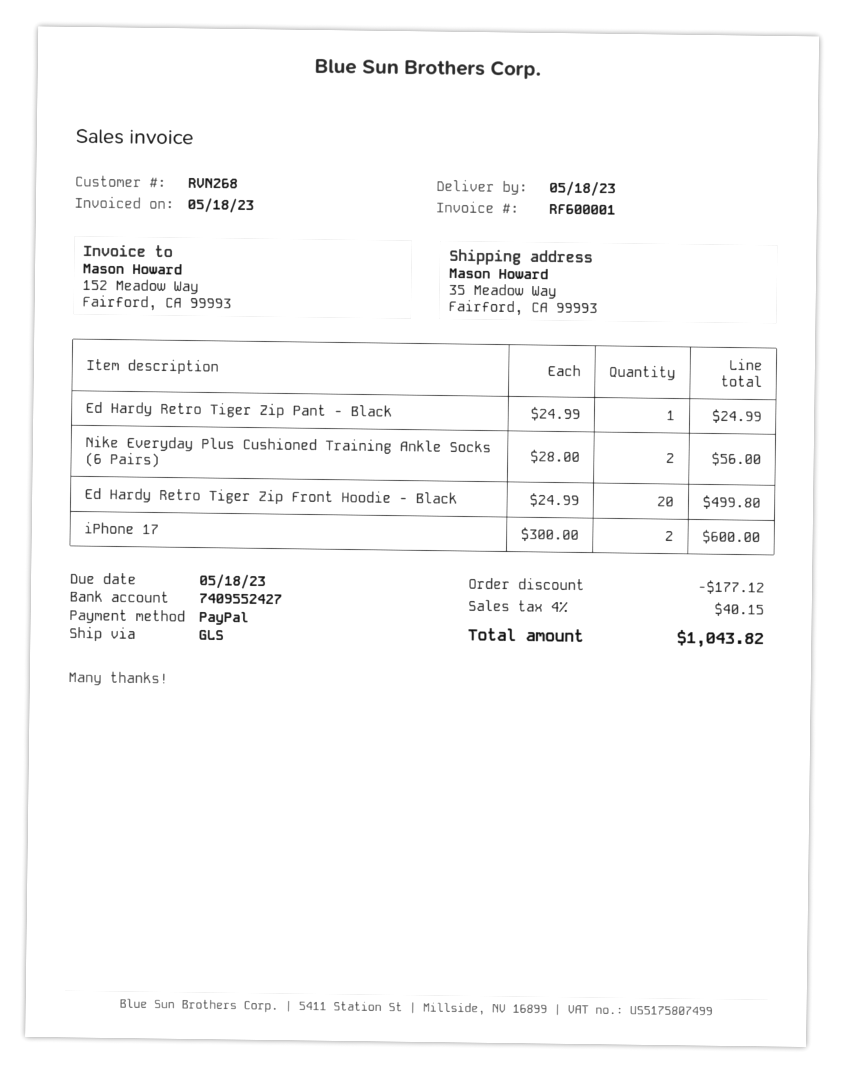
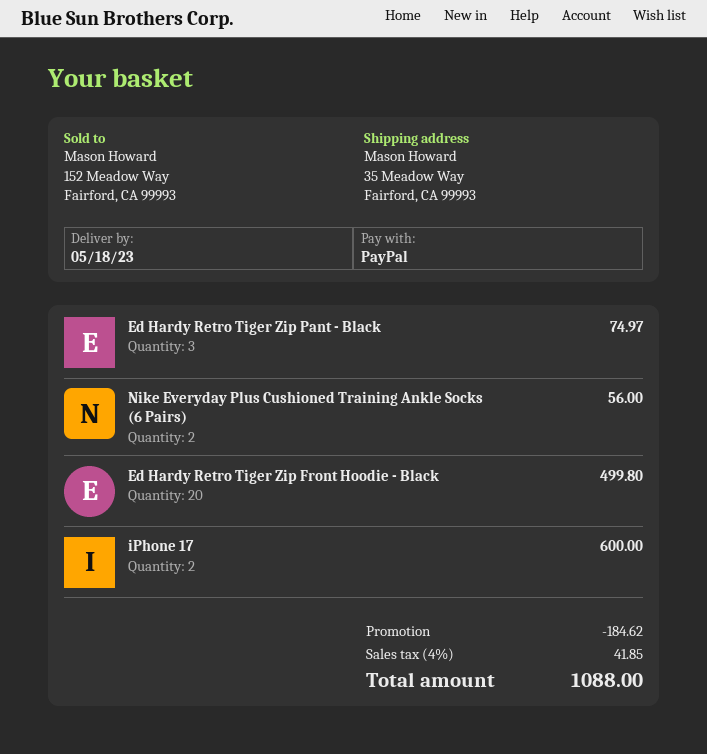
Ed Hardy Retro Tiger Zip Pant - Black: 1 for 24.99 -> 3 for 74.97
discount: 177.12 -> 184.62
tax: 4% = 40.15 -> 4% = 41.85
total: 1043.82 -> 1088.00

